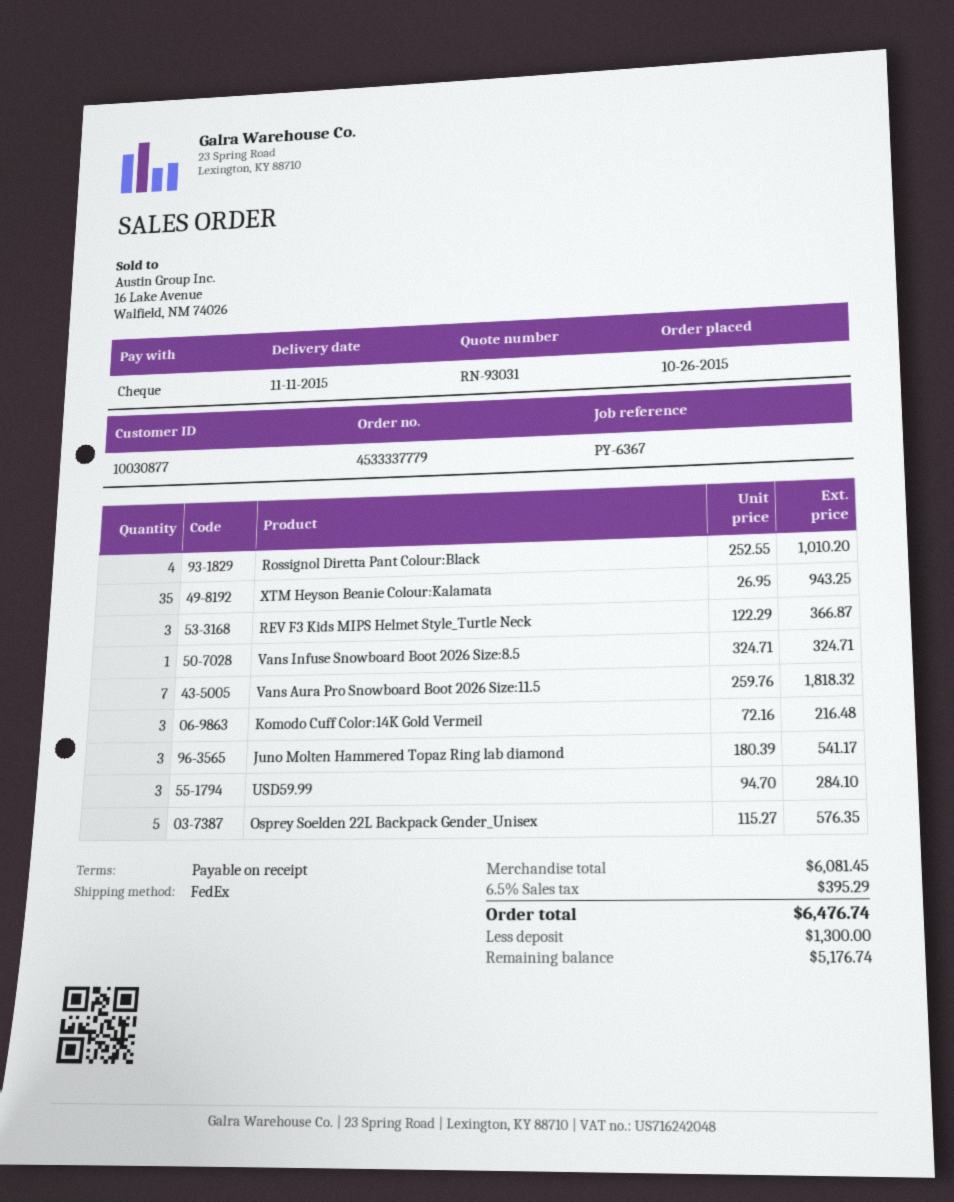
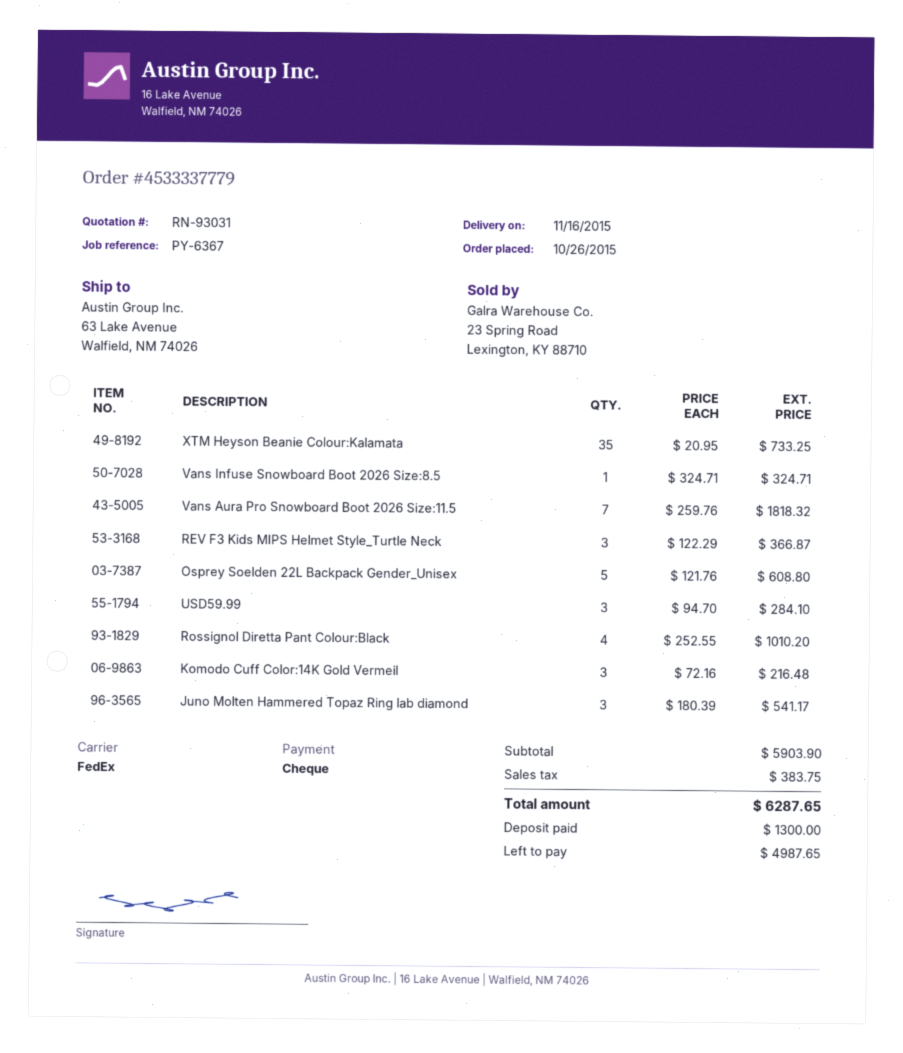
delivery date: 2015-11-11 -> 2015-11-16
XTM Heyson Beanie Colour:Kalamata: 35 x 26.95 = 943.25 -> 35 x 20.95 = 733.25
Osprey Soelden 22L Backpack Gender_Unisex: 5 x 115.27 = 576.35 -> 5 x 121.76 = 608.80
subtotal: 6081.45 -> 5903.90
tax: 395.29 -> 383.75
total: 6476.74 -> 6287.65
balance: 5176.74 -> 4987.65

